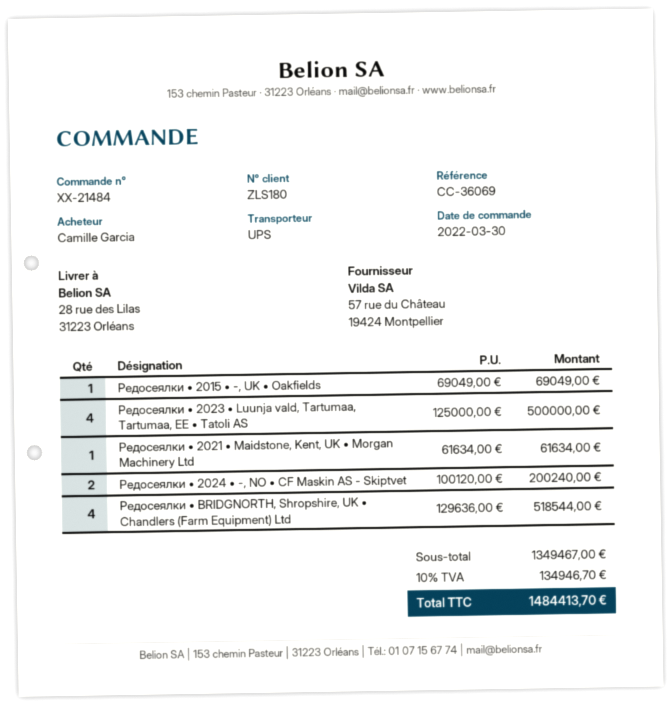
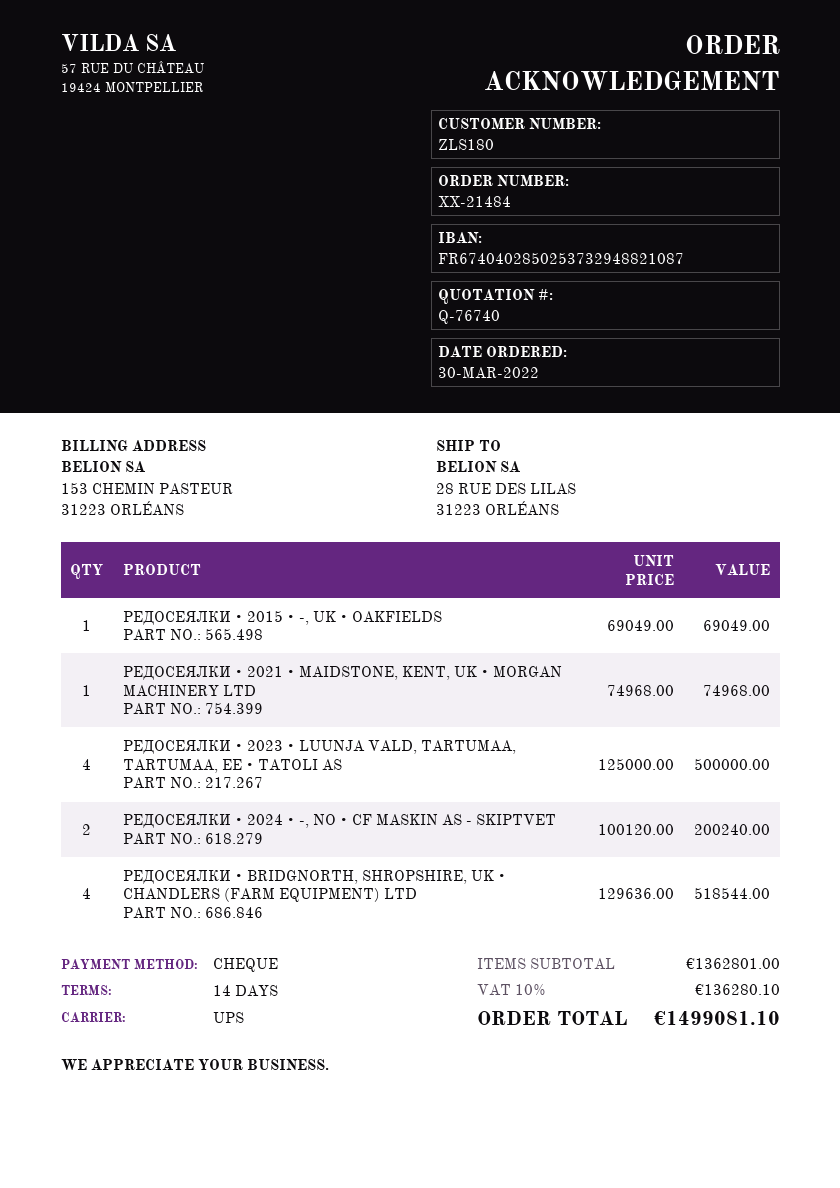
Редосеялки • 2021 • Maidstone, Kent, UK • Morgan Machinery Ltd: 1 x 61634.00 = 61634.00 -> 1 x 74968.00 = 74968.00
subtotal: 1349467.00 -> 1362801.00
tax: 10% = 134946.70 -> 10% = 136280.10
total: 1484413.70 -> 1499081.10

